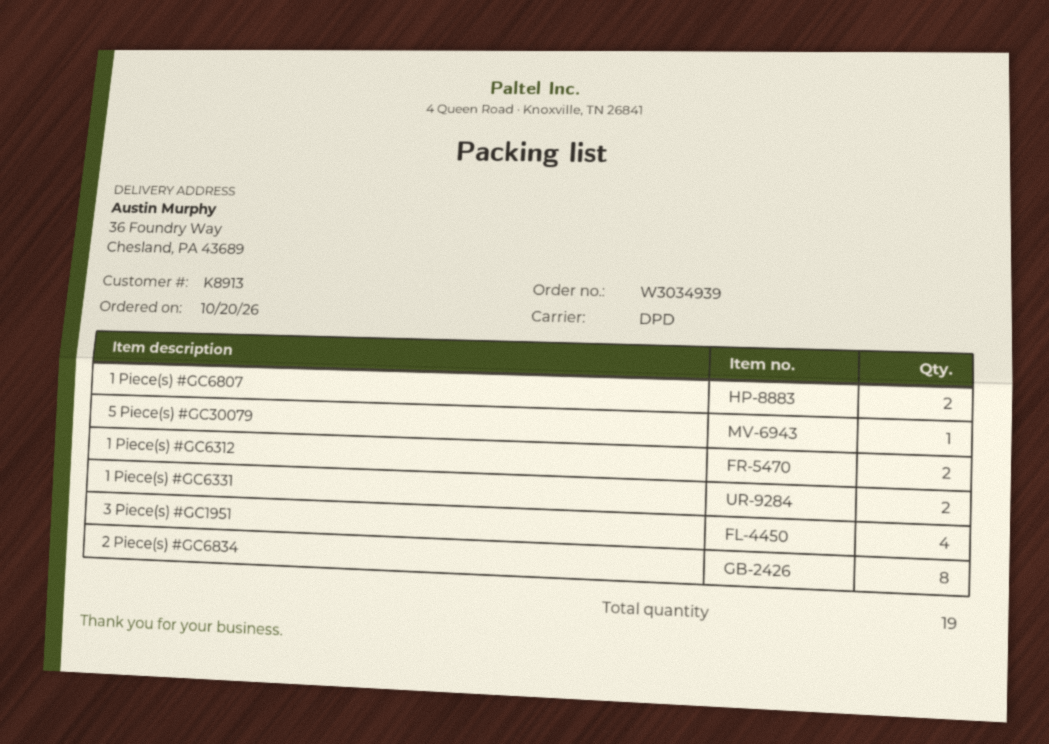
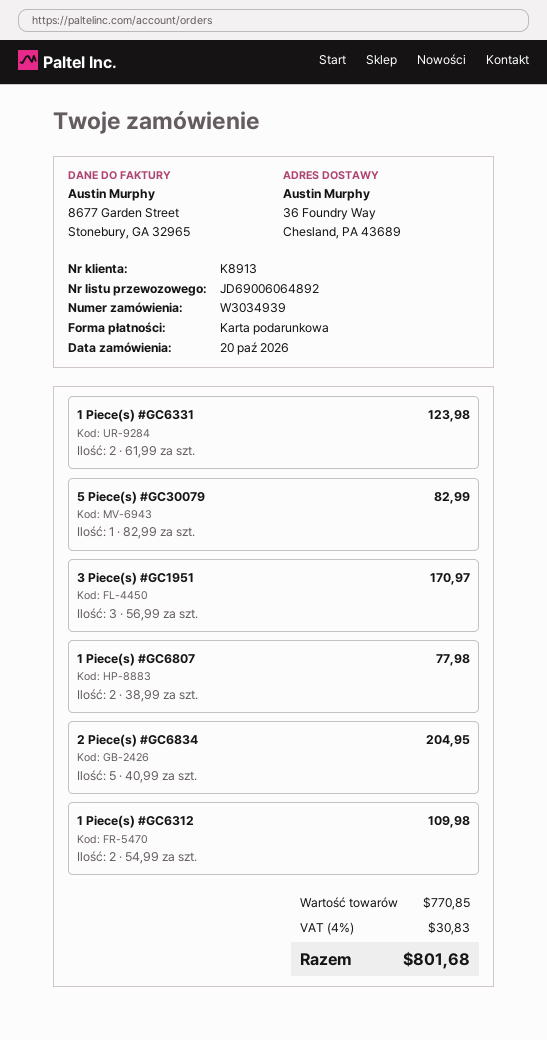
3 Piece(s) #GC1951: 4 -> 3
2 Piece(s) #GC6834: 8 -> 5

